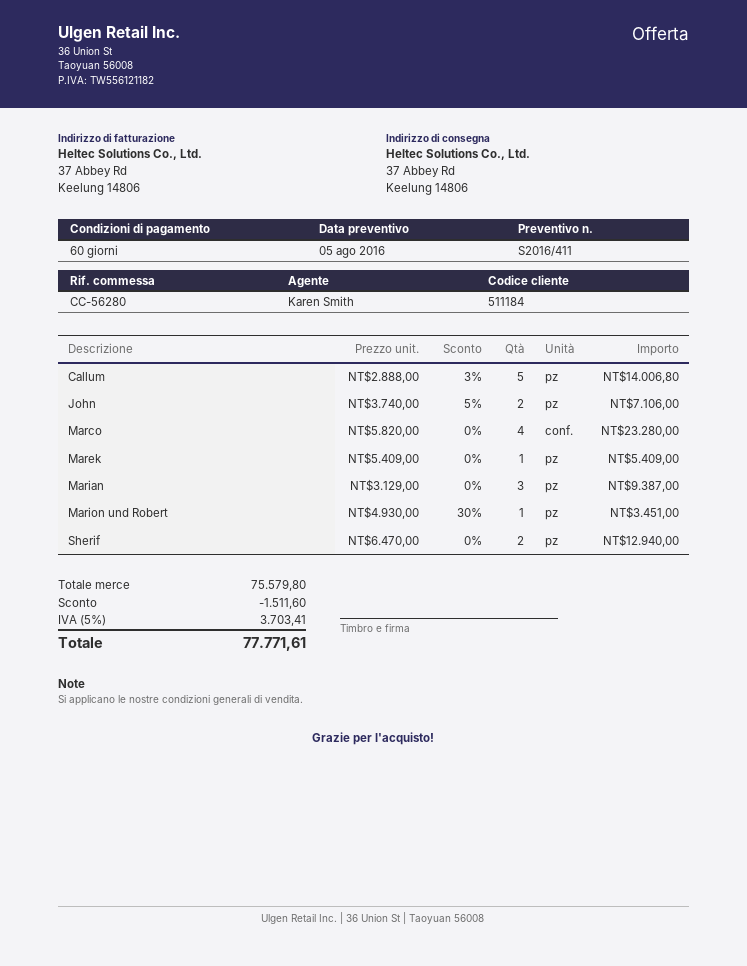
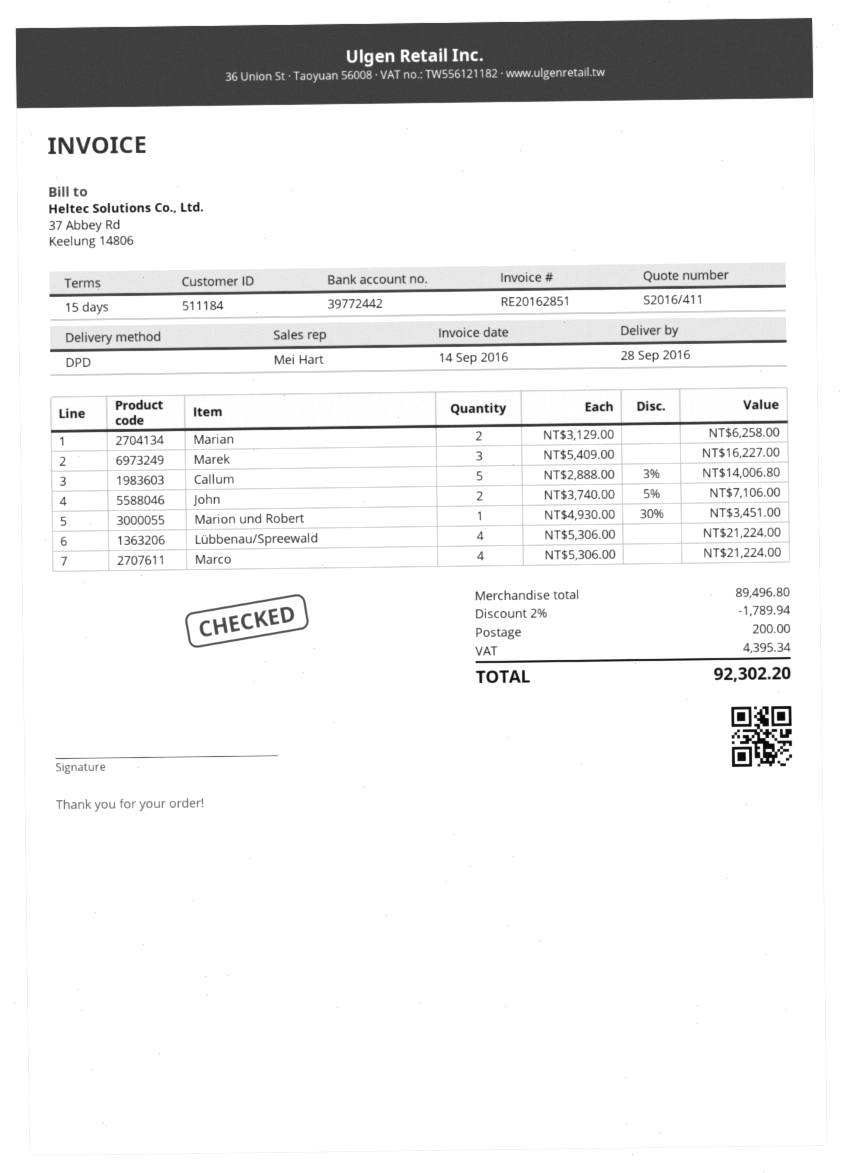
payment terms: 60 days -> 15 days
sales rep: Karen Smith -> Mei Hart
Marco: 4 x 5820.00 = 23280.00 -> 4 x 5306.00 = 21224.00
Marek: 1 x 5409.00 = 5409.00 -> 3 x 5409.00 = 16227.00
Marian: 3 x 3129.00 = 9387.00 -> 2 x 3129.00 = 6258.00
Sherif: 2 x 6470.00 = 12940.00 -> none
Lübbenau/Spreewald: none -> 4 x 5306.00 = 21224.00
subtotal: 75579.80 -> 89496.80
discount: 1511.60 -> 1789.94
shipping: none -> 200.00
tax: 3703.41 -> 4395.34
total: 77771.61 -> 92302.20

